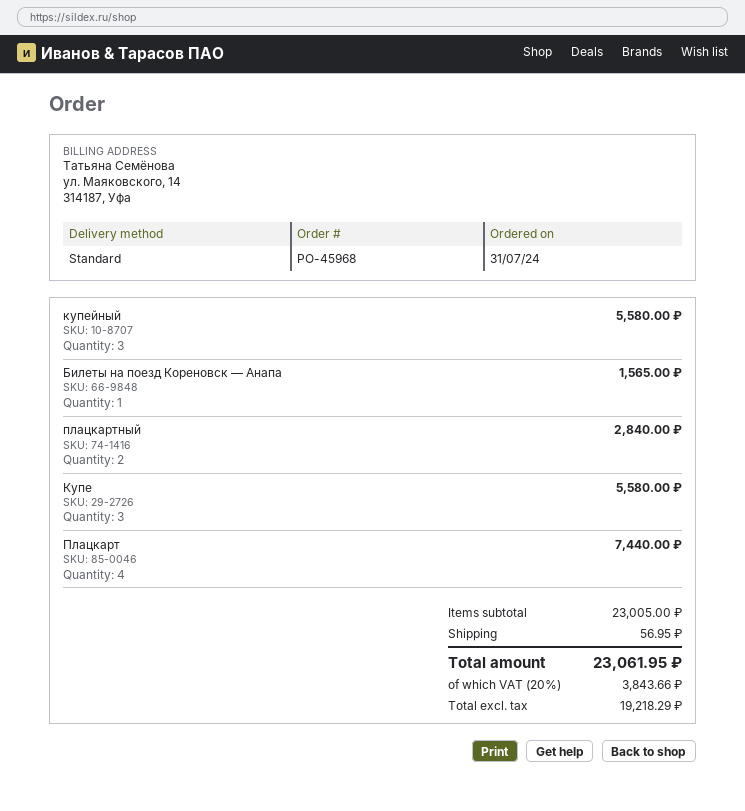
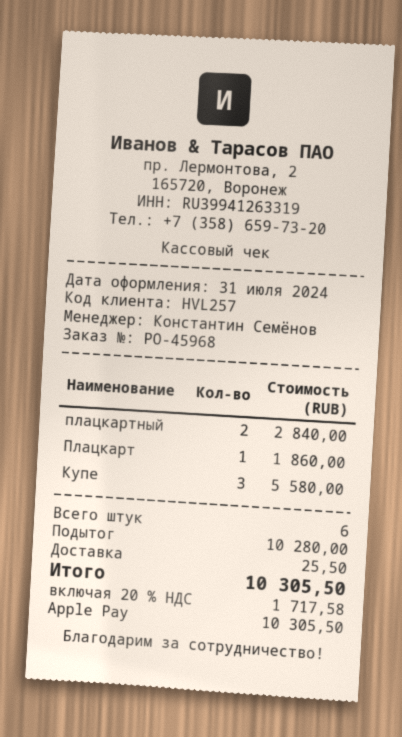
купейный: 3 for 5580.00 -> none
Билеты на поезд Кореновск — Анапа: 1 for 1565.00 -> none
Плацкарт: 4 for 7440.00 -> 1 for 1860.00
subtotal: 23005.00 -> 10280.00
shipping: 56.95 -> 25.50
tax: 20% = 3843.66 -> 20% = 1717.58
total: 23061.95 -> 10305.50

